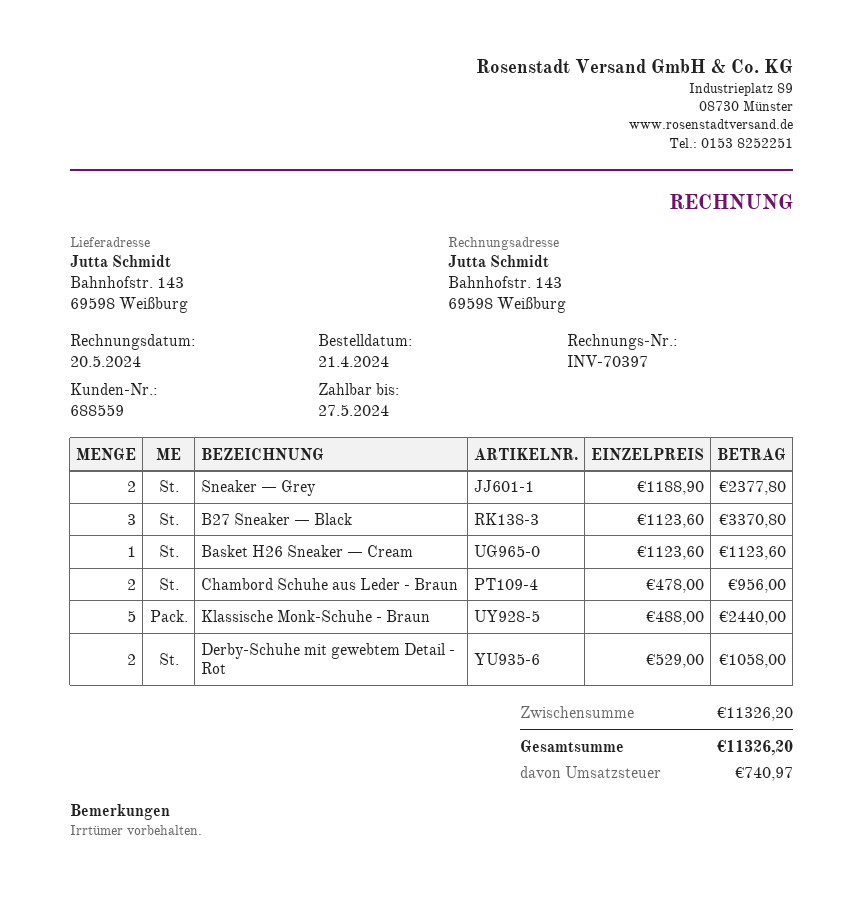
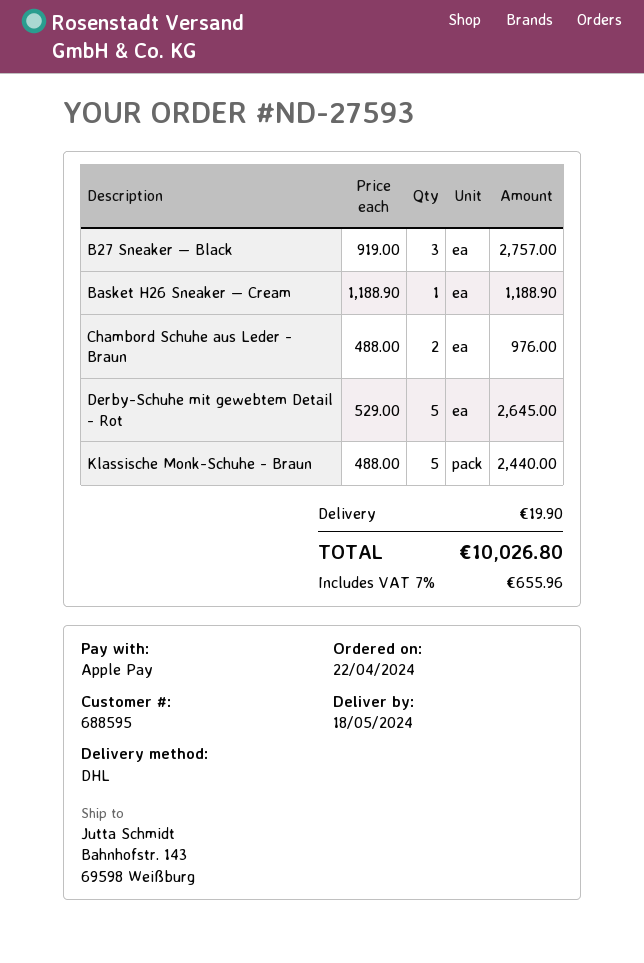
order date: 2024-04-21 -> 2024-04-22
customer number: 688559 -> 688595
Sneaker — Grey: 2 x 1188.90 = 2377.80 -> none
B27 Sneaker — Black: 3 x 1123.60 = 3370.80 -> 3 x 919.00 = 2757.00
Basket H26 Sneaker — Cream: 1 x 1123.60 = 1123.60 -> 1 x 1188.90 = 1188.90
Chambord Schuhe aus Leder - Braun: 2 x 478.00 = 956.00 -> 2 x 488.00 = 976.00
Derby-Schuhe mit gewebtem Detail - Rot: 2 x 529.00 = 1058.00 -> 5 x 529.00 = 2645.00
shipping: none -> 19.90
tax: 740.97 -> 655.96
total: 11326.20 -> 10026.80

